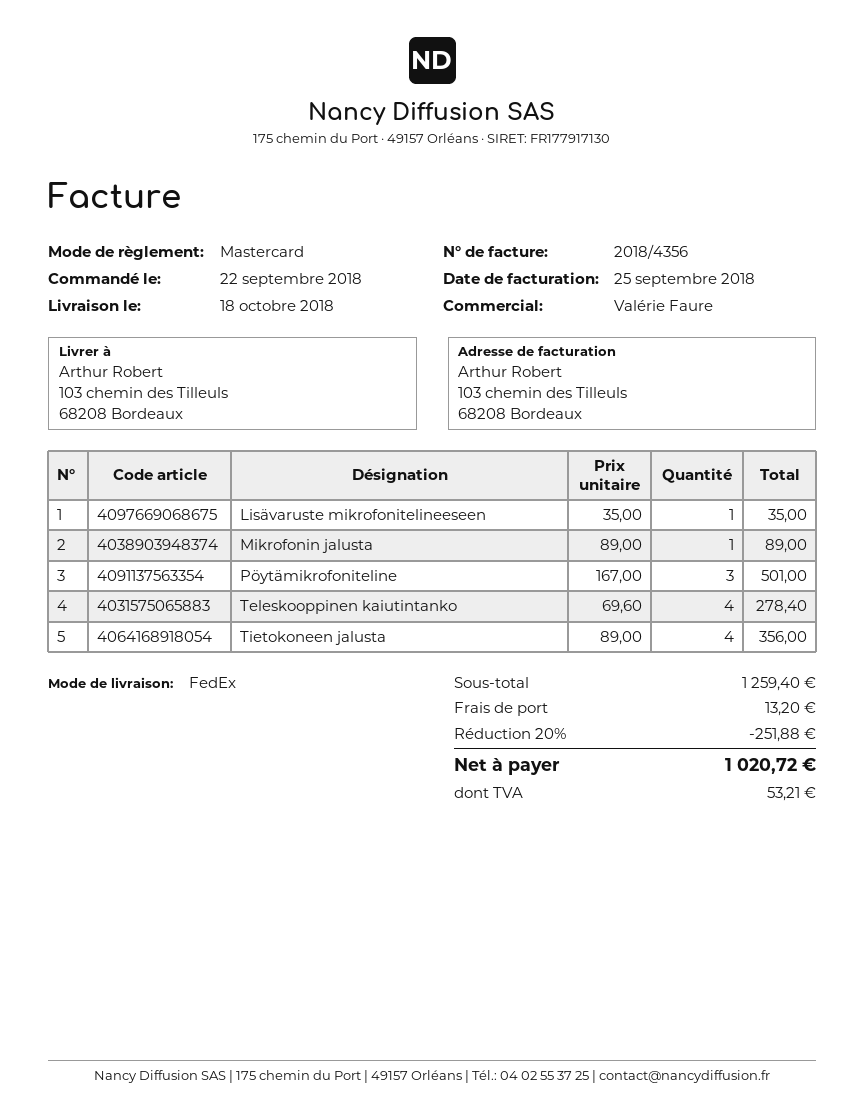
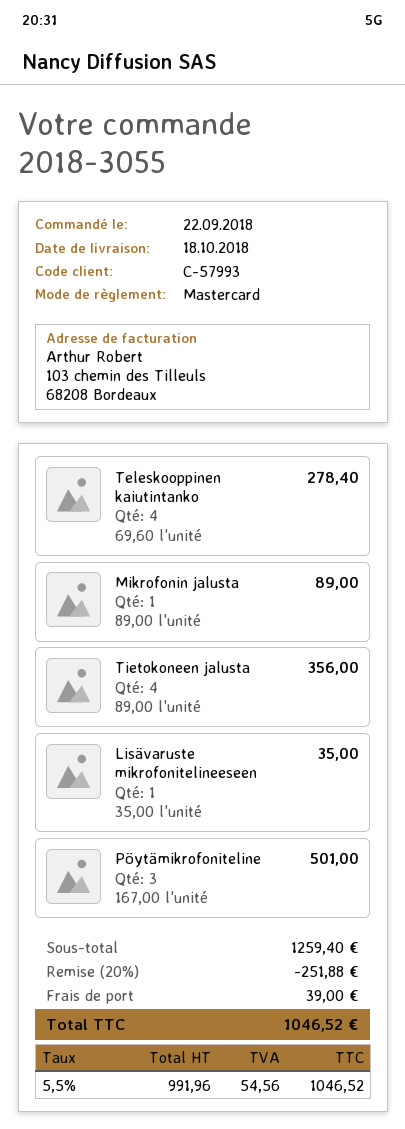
shipping: 13.20 -> 39.00
tax: 53.21 -> 54.56
total: 1020.72 -> 1046.52

